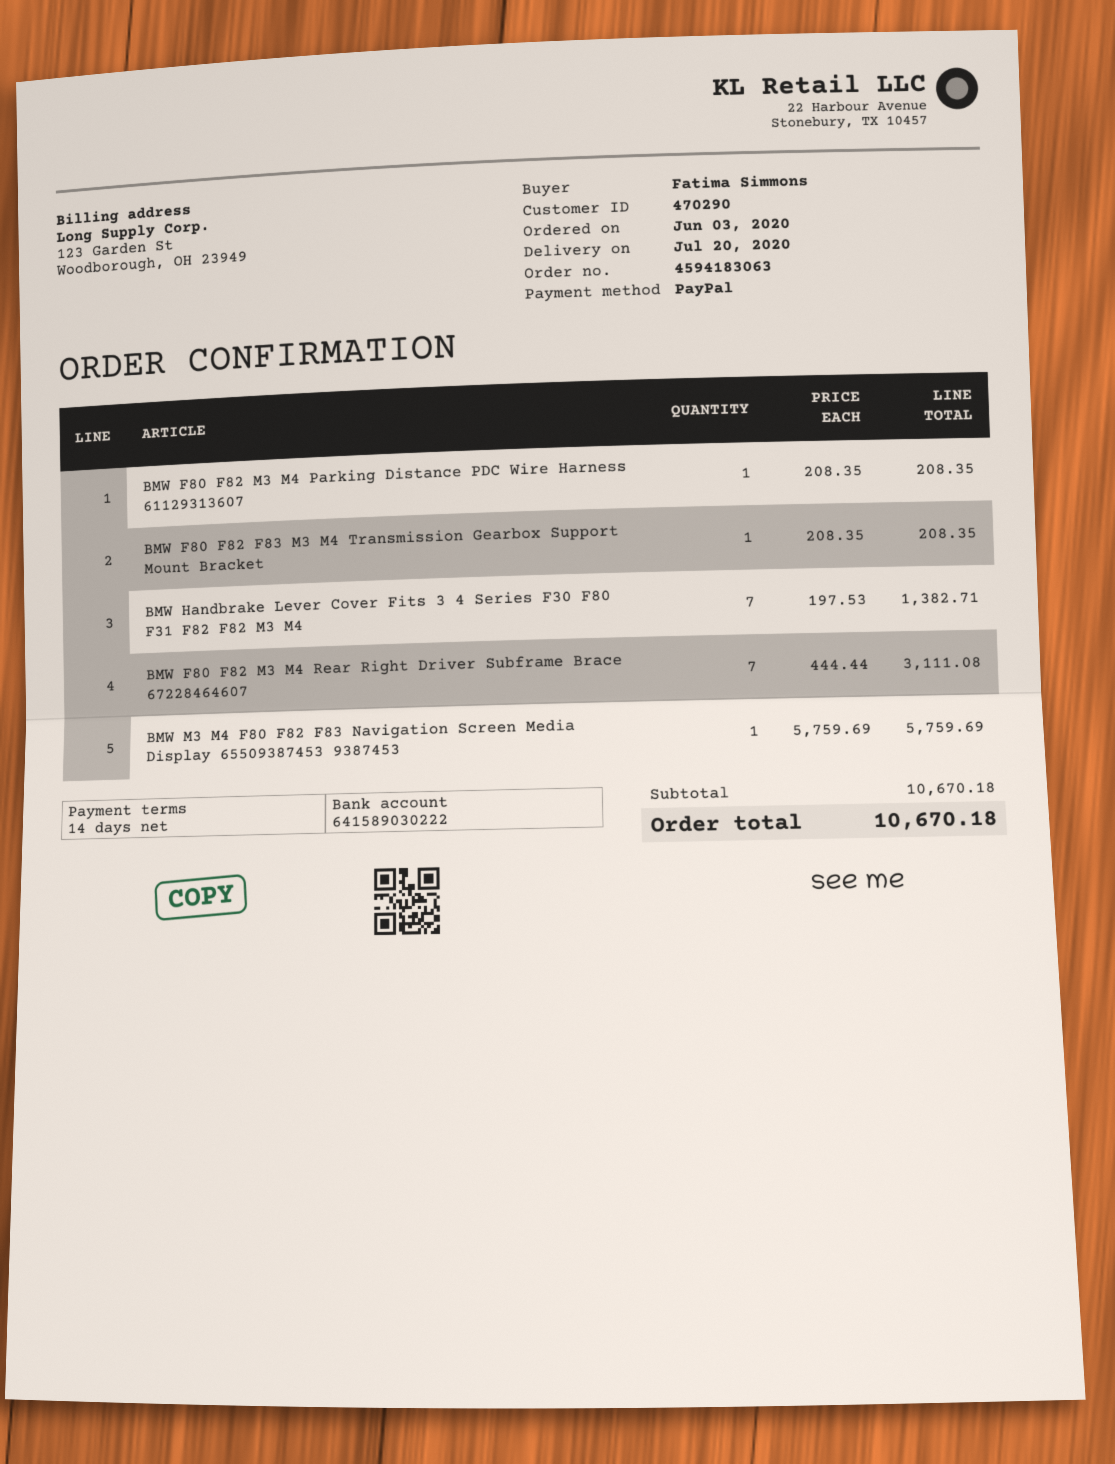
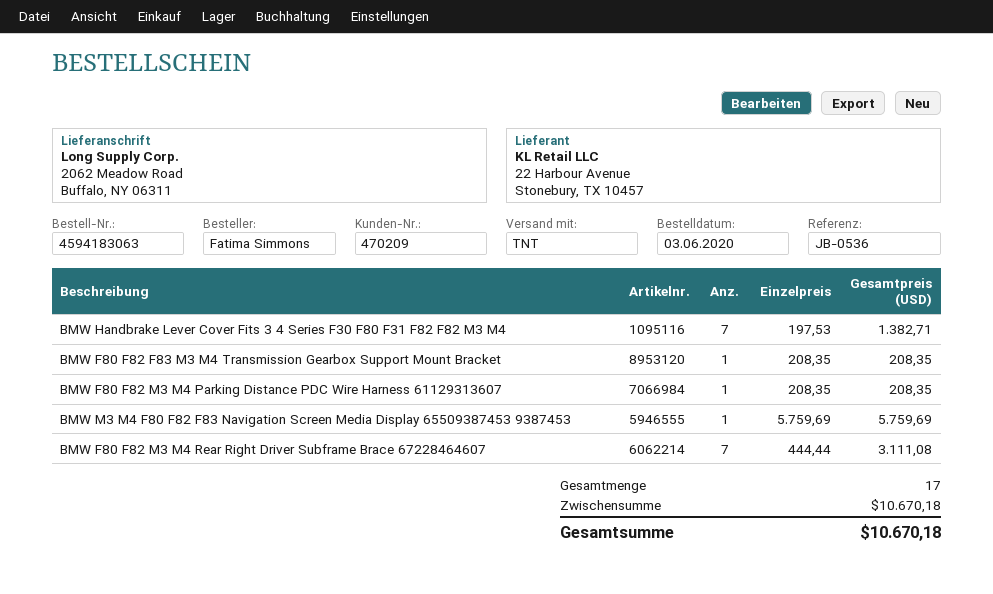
customer number: 470290 -> 470209

